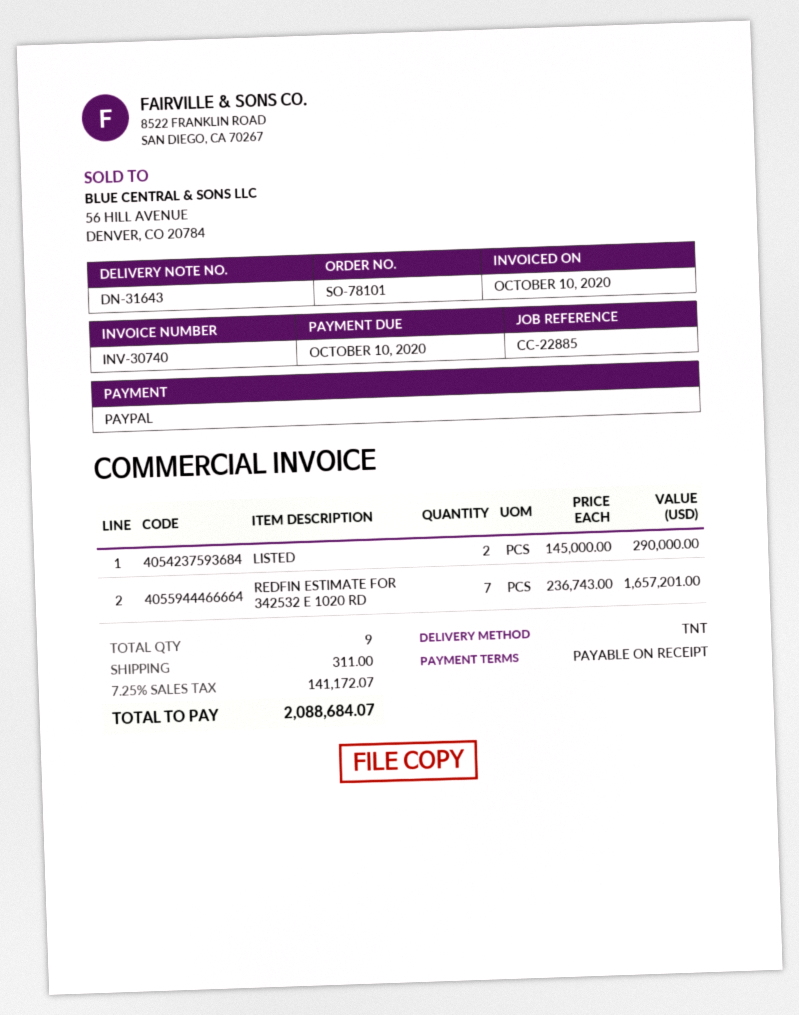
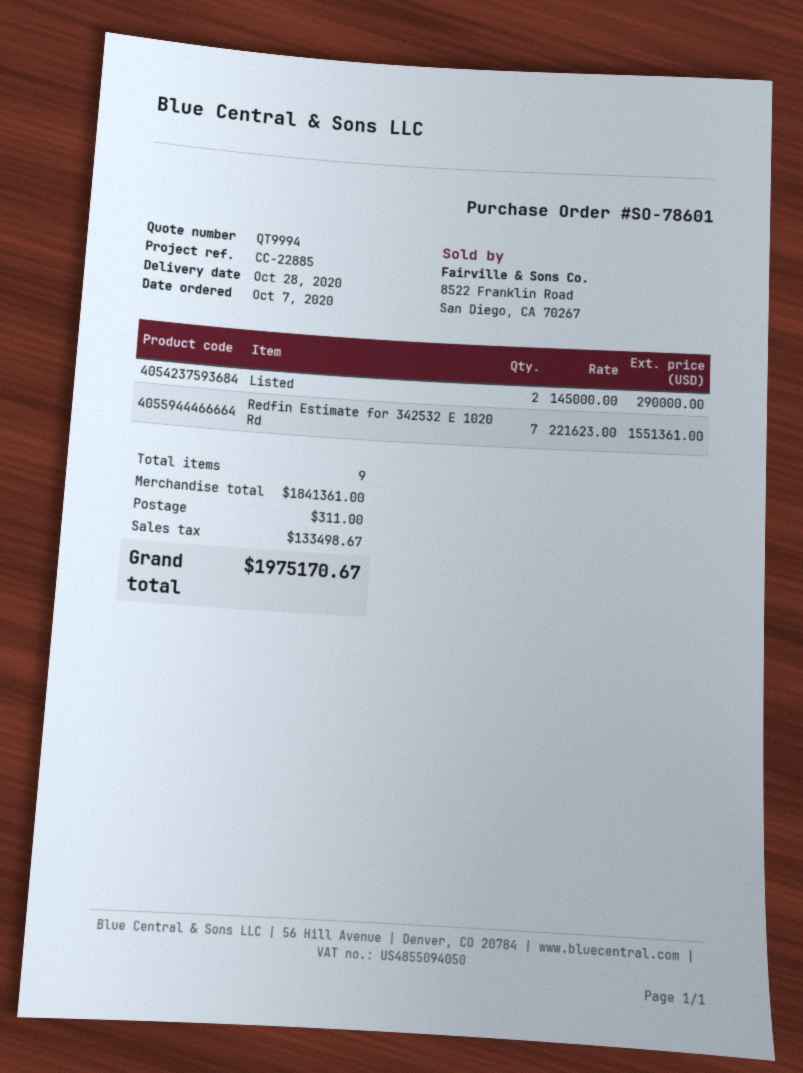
order number: SO-78101 -> SO-78601
REDFIN ESTIMATE FOR 342532 E 1020 RD: 7 x 236743.00 = 1657201.00 -> 7 x 221623.00 = 1551361.00
tax: 141172.07 -> 133498.67
total: 2088684.07 -> 1975170.67

